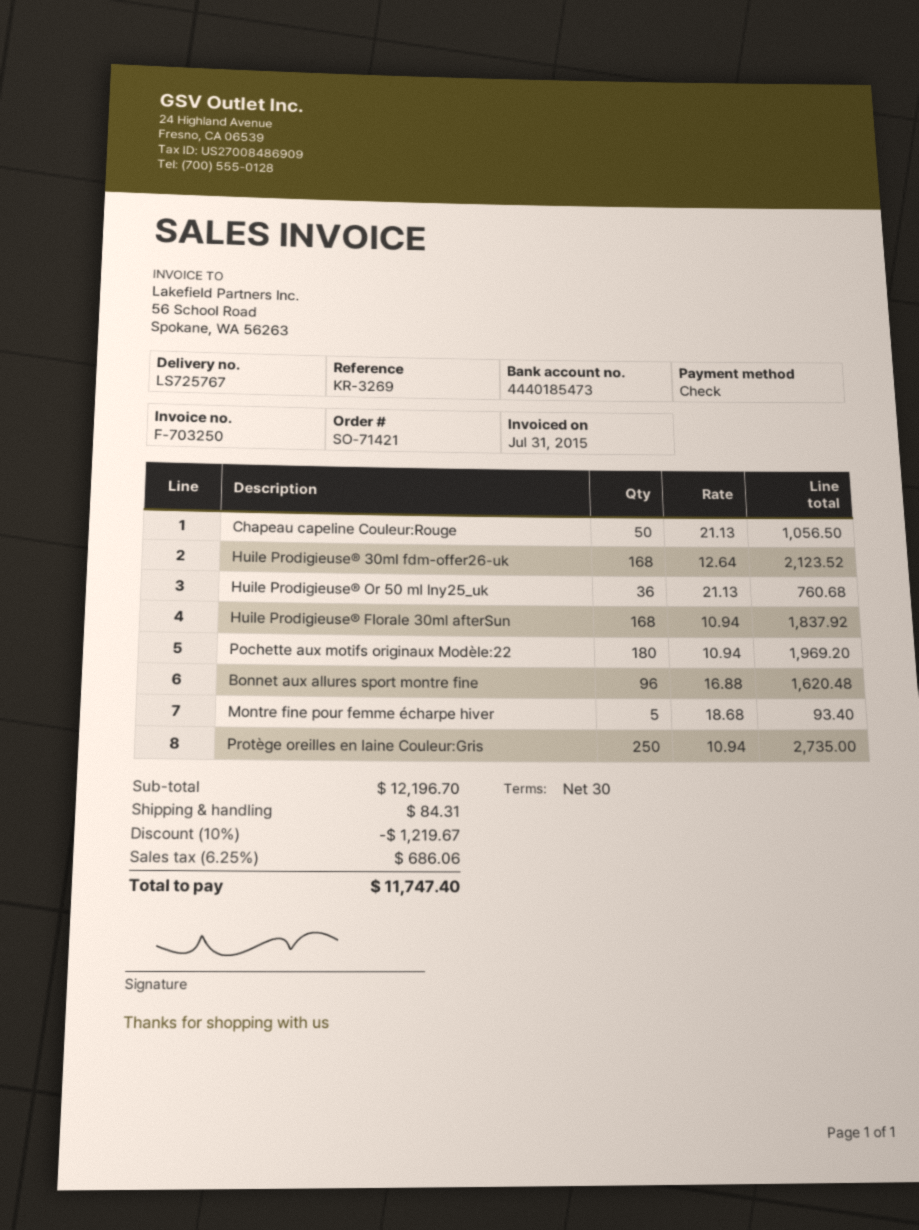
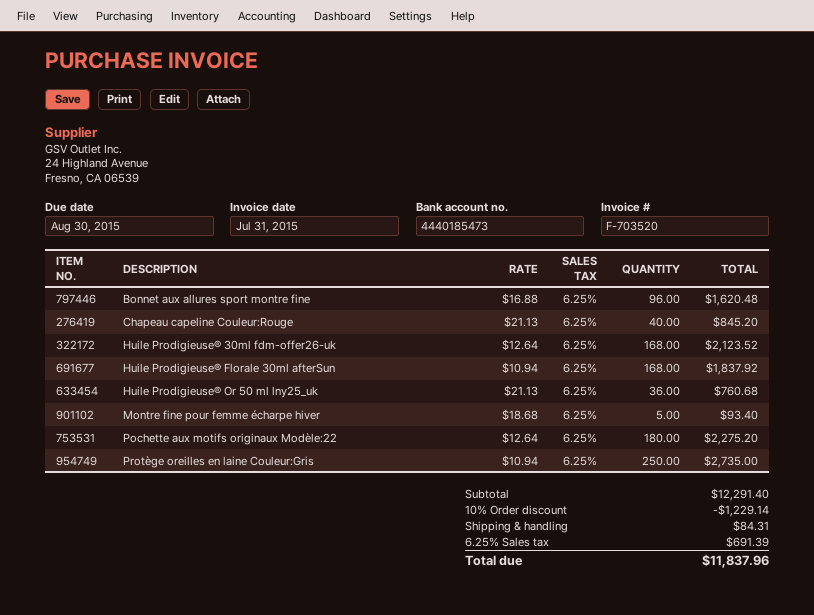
invoice number: F-703250 -> F-703520
Chapeau capeline Couleur:Rouge: 50 x 21.13 = 1056.50 -> 40 x 21.13 = 845.20
Pochette aux motifs originaux Modèle:22: 180 x 10.94 = 1969.20 -> 180 x 12.64 = 2275.20
subtotal: 12196.70 -> 12291.40
discount: 10% = 1219.67 -> 10% = 1229.14
tax: 6.25% = 686.06 -> 6.25% = 691.39
total: 11747.40 -> 11837.96

